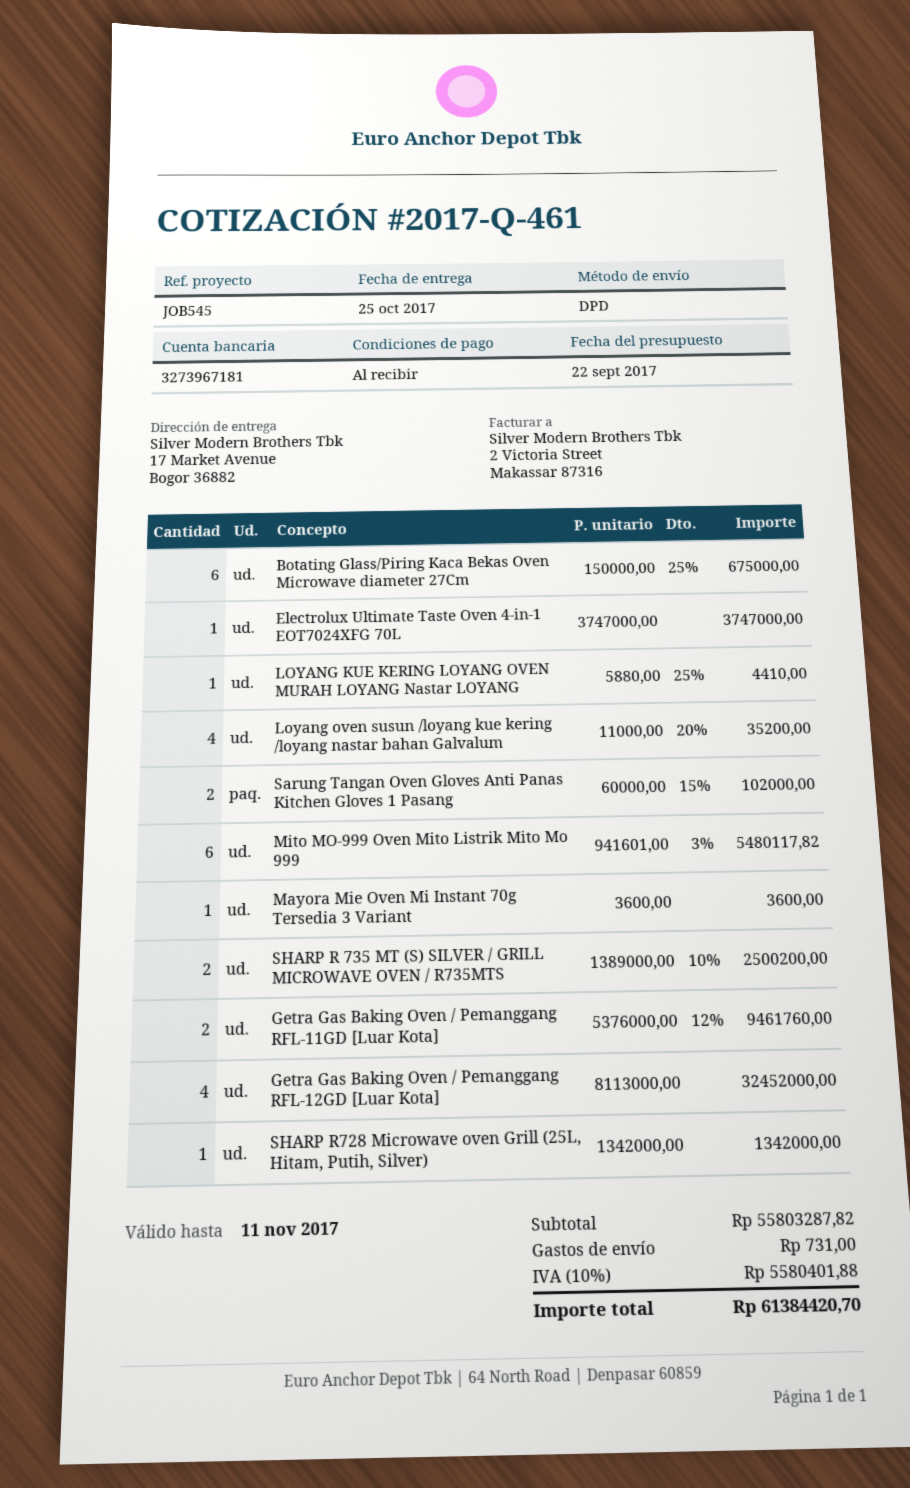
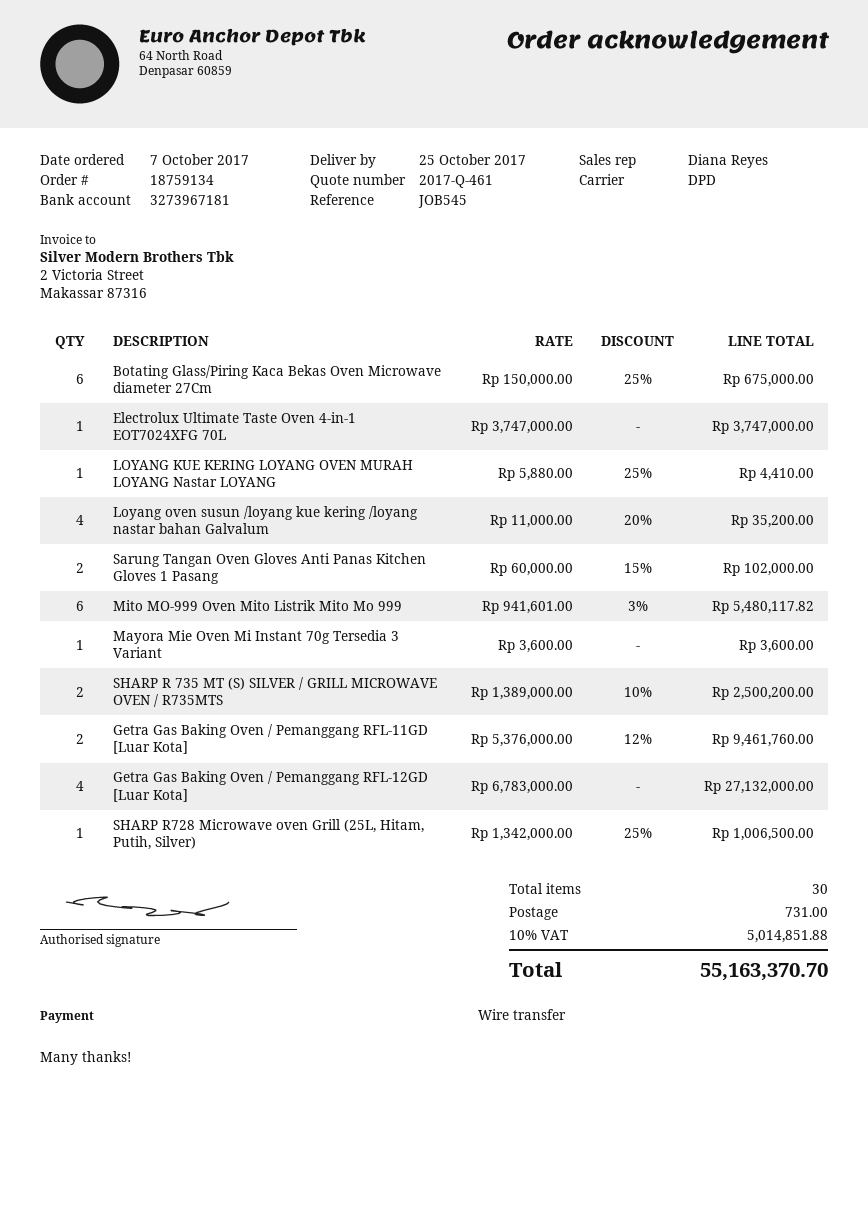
Getra Gas Baking Oven / Pemanggang RFL-12GD [Luar Kota]: 4 x 8113000.00 = 32452000.00 -> 4 x 6783000.00 = 27132000.00
SHARP R728 Microwave oven Grill (25L, Hitam, Putih, Silver): 1 x 1342000.00 = 1342000.00 -> 1 x 1342000.00 - 25% = 1006500.00
tax: 10% = 5580401.88 -> 10% = 5014851.88
total: 61384420.70 -> 55163370.70

